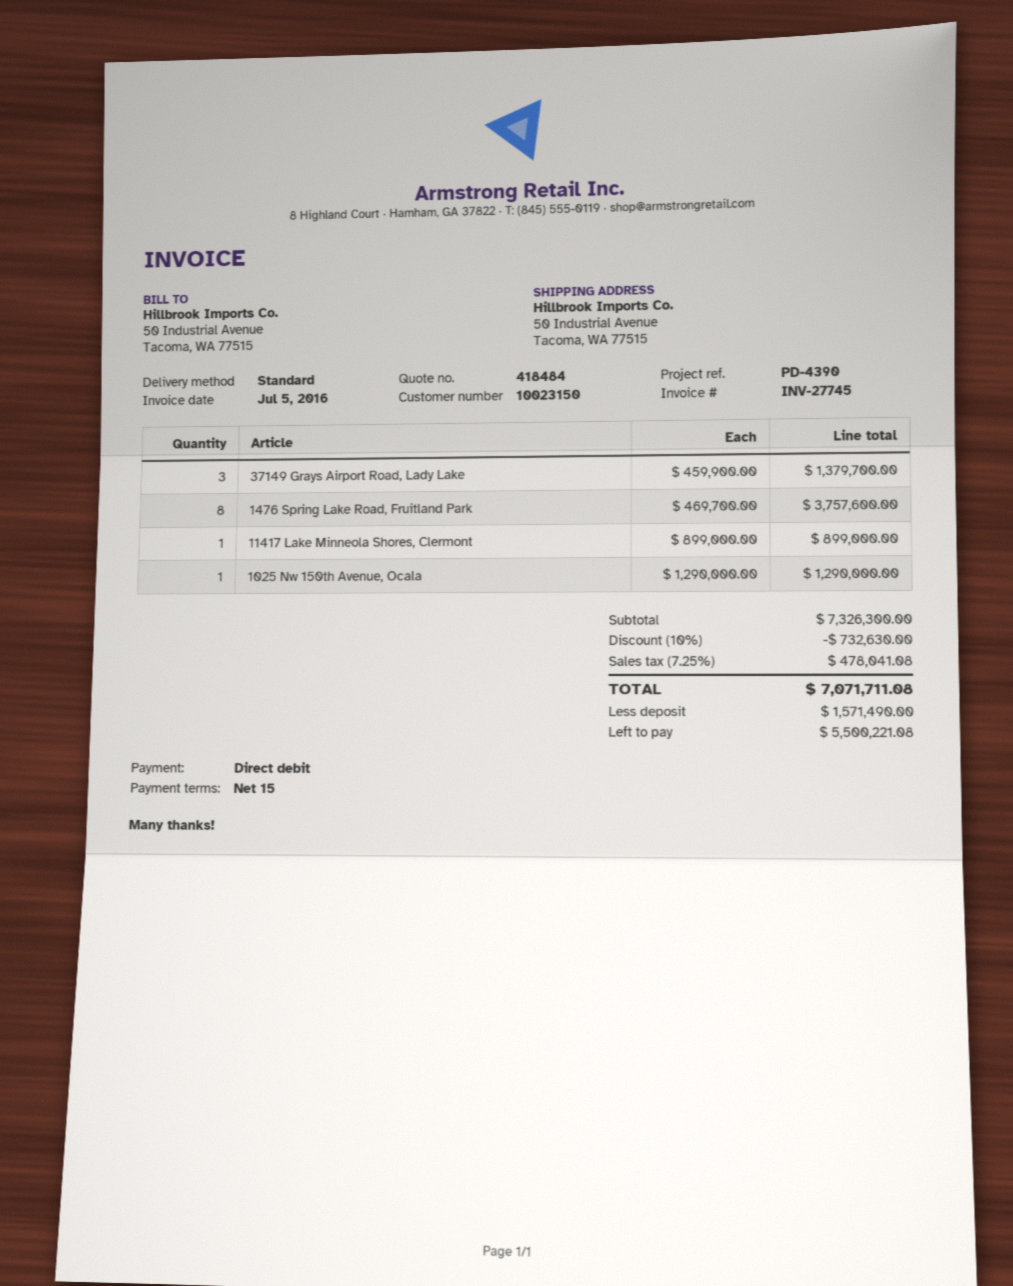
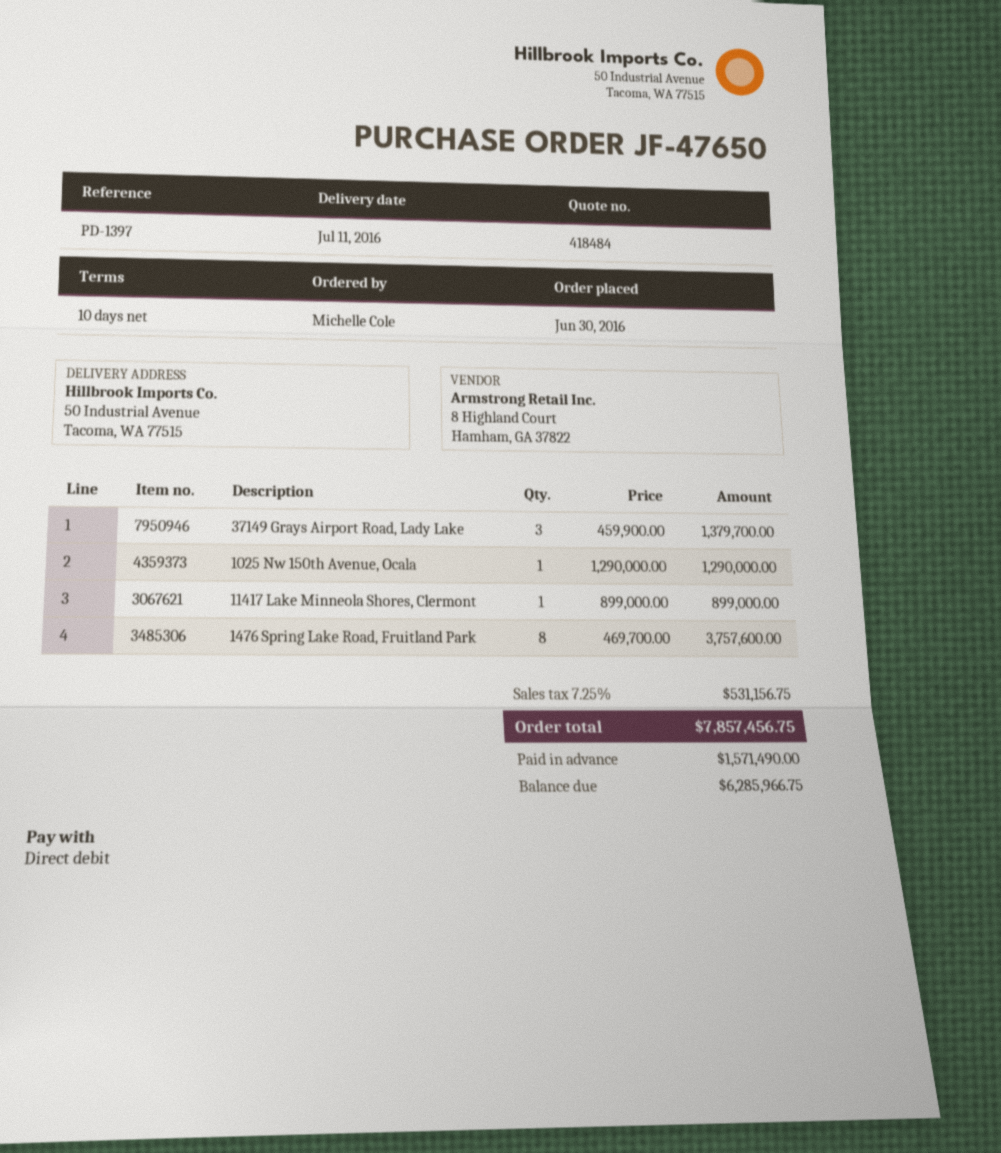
payment terms: 15 days -> 10 days
reference: PD-4390 -> PD-1397
discount: 10% = 732630.00 -> none
tax: 7.25% = 478041.08 -> 7.25% = 531156.75
total: 7071711.08 -> 7857456.75
balance: 5500221.08 -> 6285966.75

